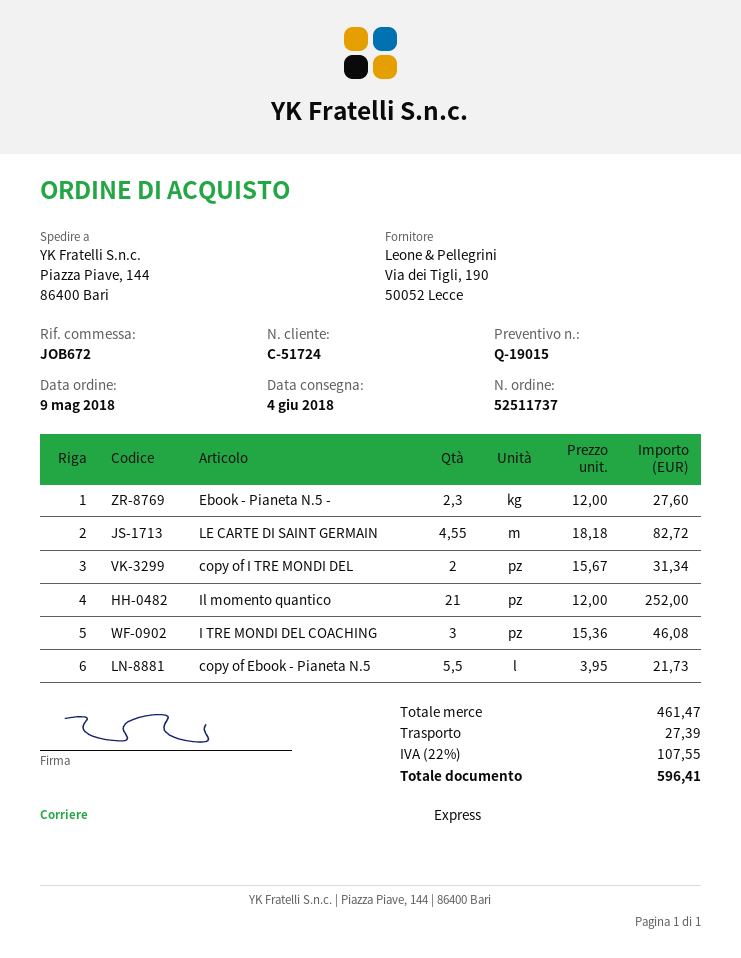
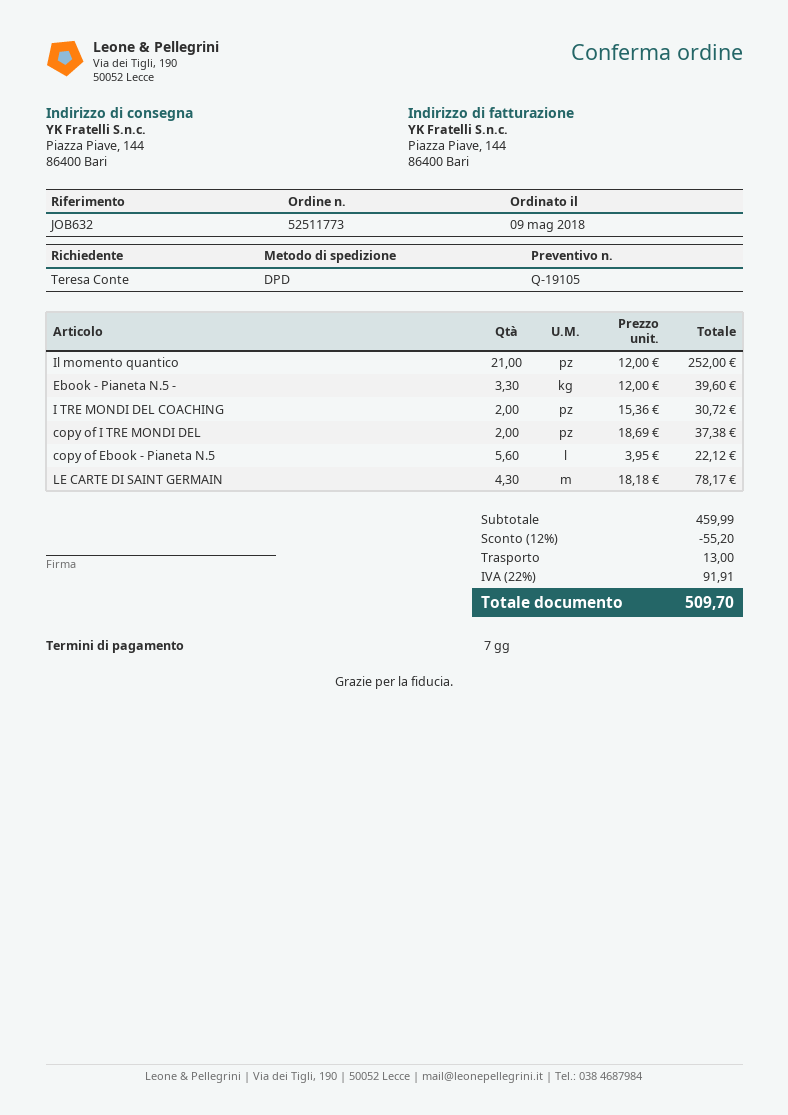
quote number: Q-19015 -> Q-19105
order number: 52511737 -> 52511773
reference: JOB672 -> JOB632
shipping method: express -> DPD
Ebook - Pianeta N.5 -: 2.3 x 12.00 = 27.60 -> 3.3 x 12.00 = 39.60
LE CARTE DI SAINT GERMAIN: 4.55 x 18.18 = 82.72 -> 4.3 x 18.18 = 78.17
copy of I TRE MONDI DEL: 2 x 15.67 = 31.34 -> 2 x 18.69 = 37.38
I TRE MONDI DEL COACHING: 3 x 15.36 = 46.08 -> 2 x 15.36 = 30.72
copy of Ebook - Pianeta N.5: 5.5 x 3.95 = 21.73 -> 5.6 x 3.95 = 22.12
subtotal: 461.47 -> 459.99
discount: none -> 12% = 55.20
shipping: 27.39 -> 13.00
tax: 22% = 107.55 -> 22% = 91.91
total: 596.41 -> 509.70

